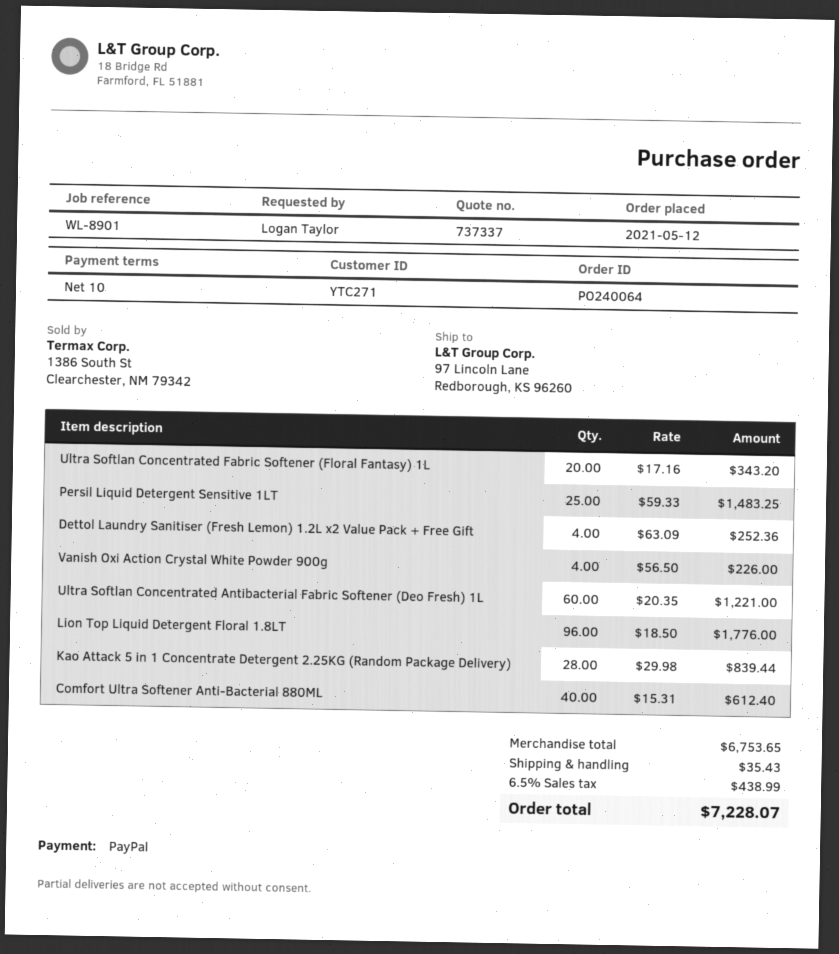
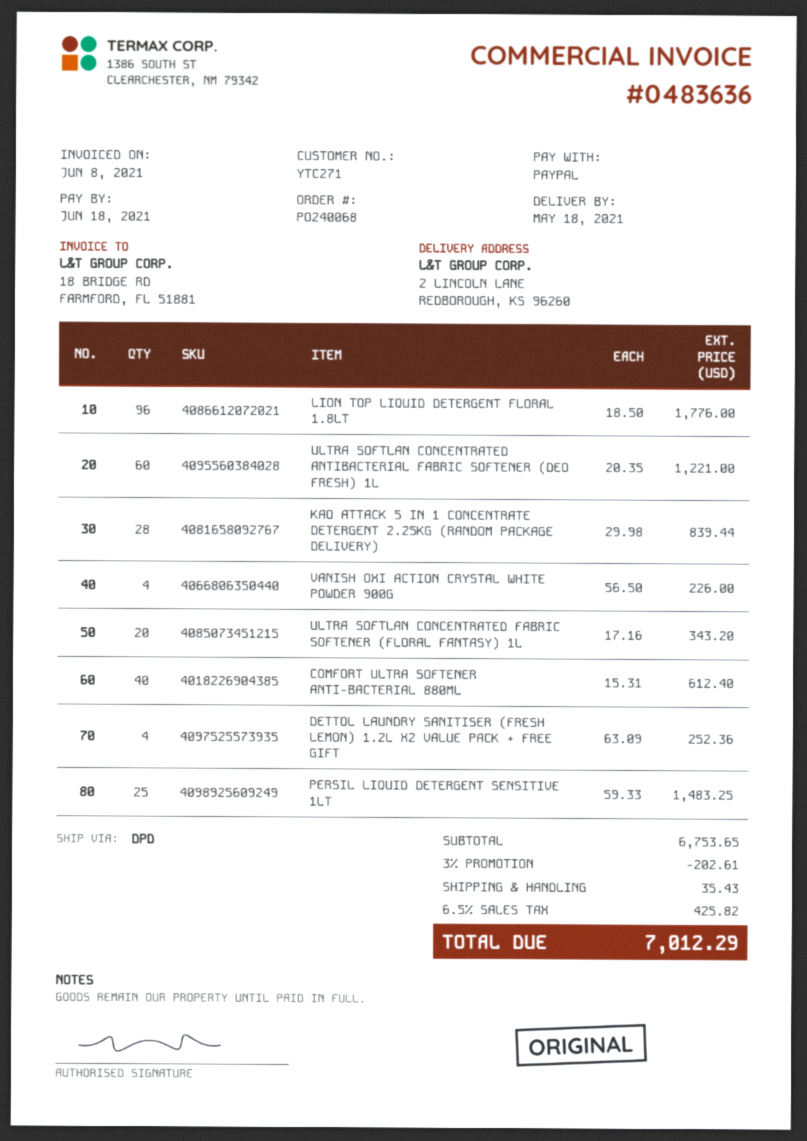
order number: PO240064 -> PO240068
ship to: 97 Lincoln Lane, Redborough, KS 96260 -> 2 LINCOLN LANE, REDBOROUGH, KS 96260
discount: none -> 3% = 202.61
tax: 6.5% = 438.99 -> 6.5% = 425.82
total: 7228.07 -> 7012.29

